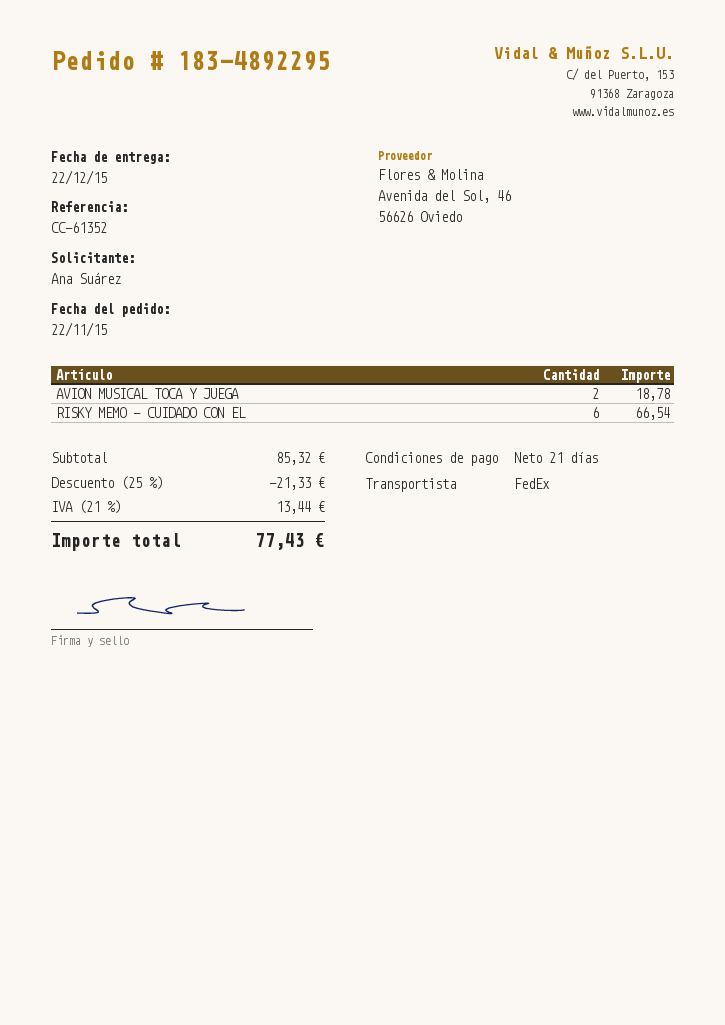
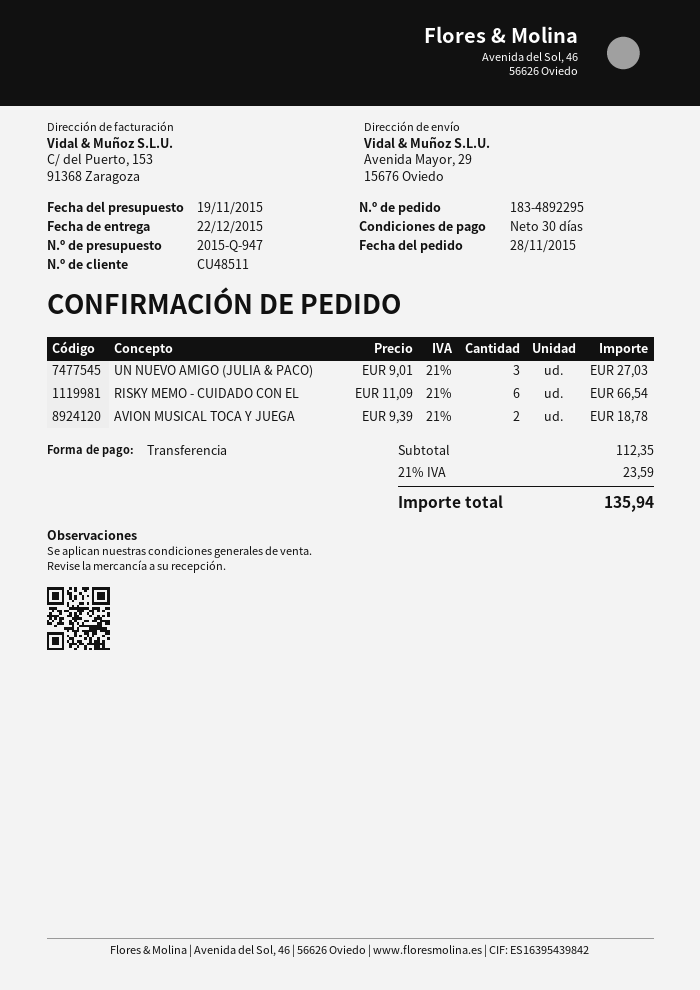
order date: 2015-11-22 -> 2015-11-28
payment terms: 21 days -> 30 days
UN NUEVO AMIGO (JULIA & PACO): none -> 3 for 27.03
subtotal: 85.32 -> 112.35
discount: 25% = 21.33 -> none
tax: 21% = 13.44 -> 21% = 23.59
total: 77.43 -> 135.94

